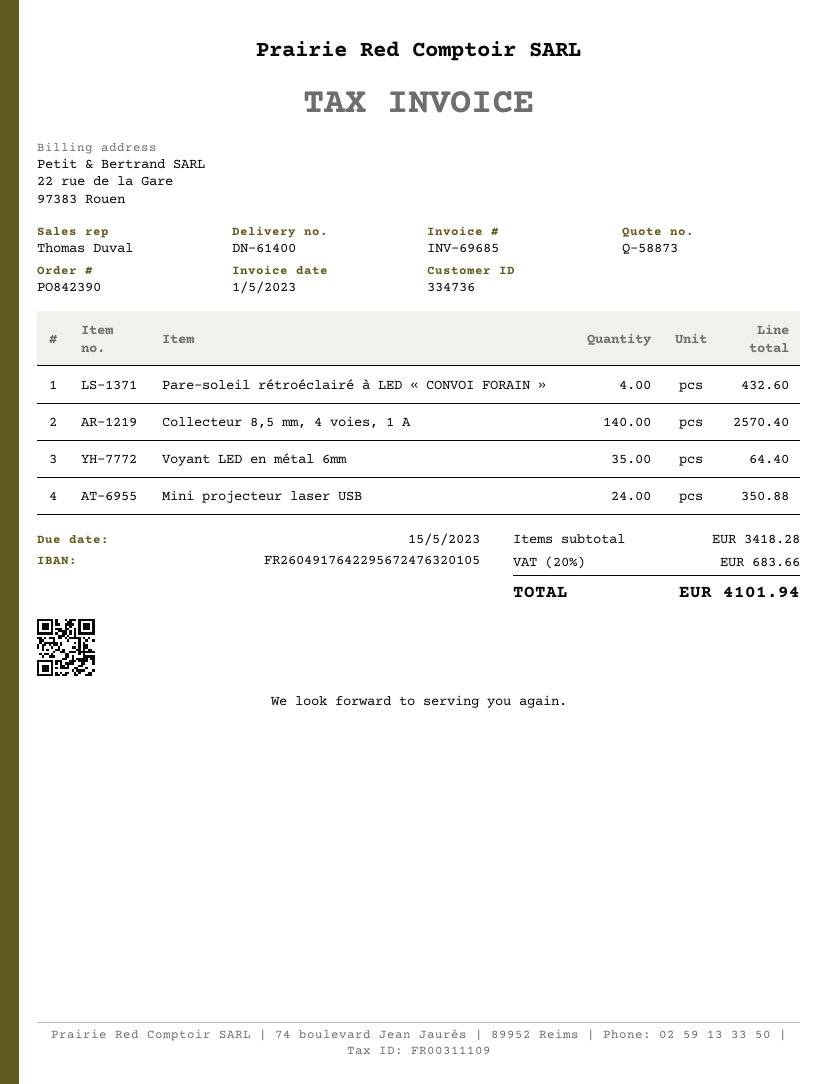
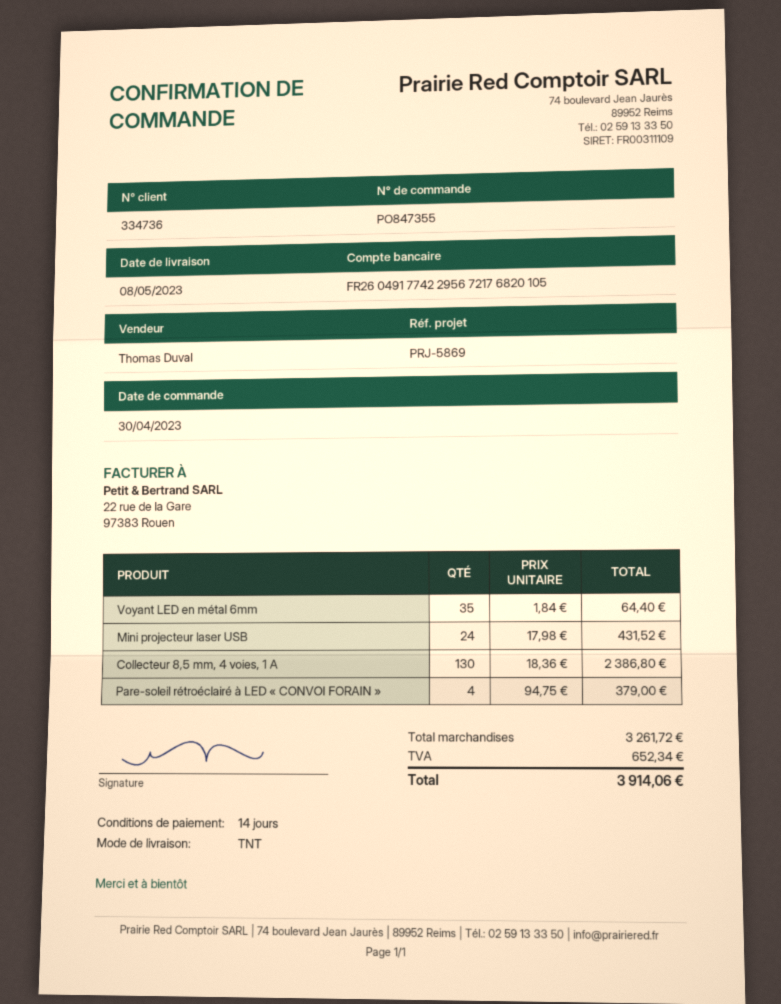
order number: PO842390 -> PO847355
bank account: FR2604917642295672476320105 -> FR2604917742295672176820105
Pare-soleil rétroéclairé à LED « CONVOI FORAIN »: 4 for 432.60 -> 4 for 379.00
Collecteur 8,5 mm, 4 voies, 1 A: 140 for 2570.40 -> 130 for 2386.80
Mini projecteur laser USB: 24 for 350.88 -> 24 for 431.52
subtotal: 3418.28 -> 3261.72
tax: 683.66 -> 652.34
total: 4101.94 -> 3914.06

